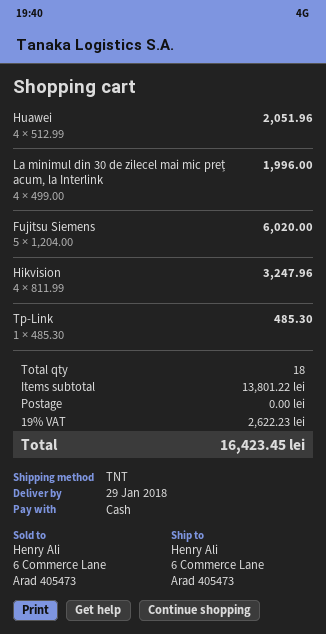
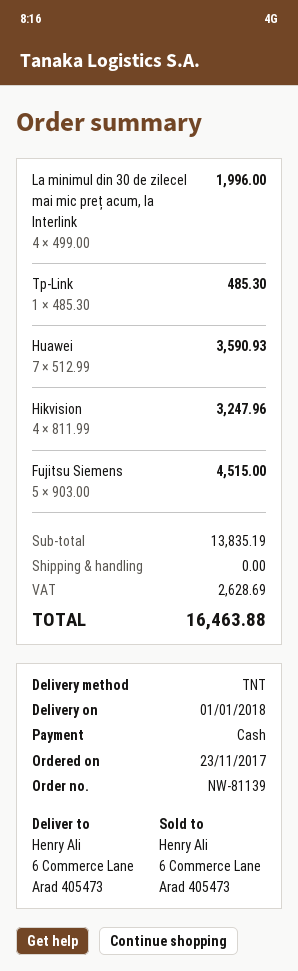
delivery date: 2018-01-29 -> 2018-01-01
Huawei: 4 x 512.99 = 2051.96 -> 7 x 512.99 = 3590.93
Fujitsu Siemens: 5 x 1204.00 = 6020.00 -> 5 x 903.00 = 4515.00
subtotal: 13801.22 -> 13835.19
tax: 2622.23 -> 2628.69
total: 16423.45 -> 16463.88

